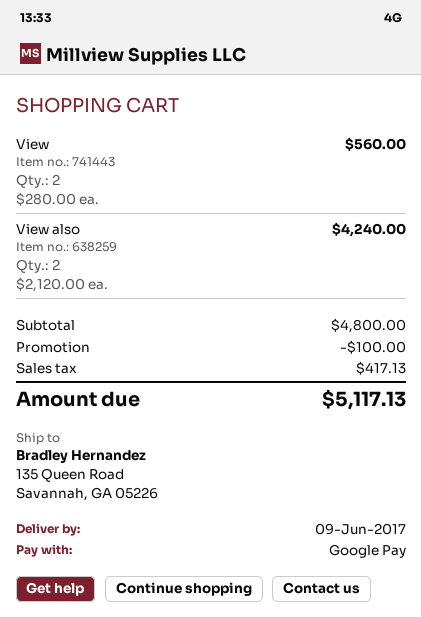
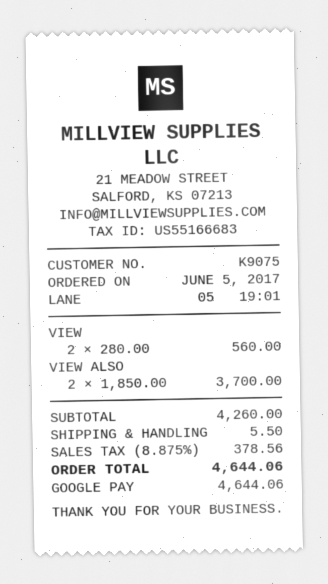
View also: 2 x 2120.00 = 4240.00 -> 2 x 1850.00 = 3700.00
subtotal: 4800.00 -> 4260.00
discount: 100.00 -> none
shipping: none -> 5.50
tax: 417.13 -> 378.56
total: 5117.13 -> 4644.06

